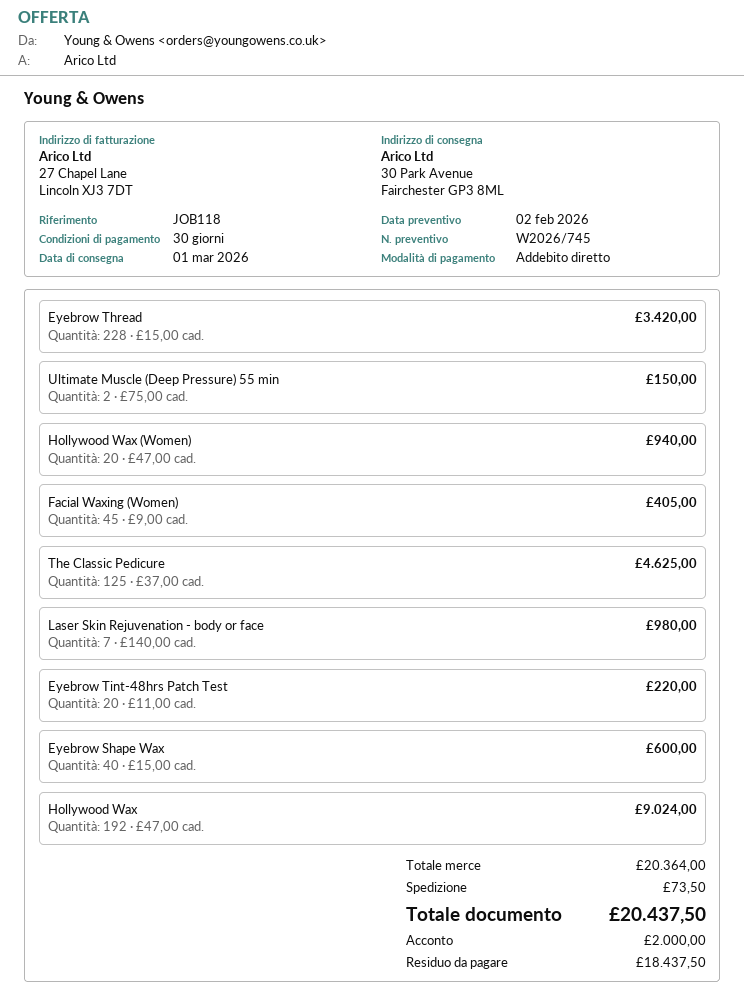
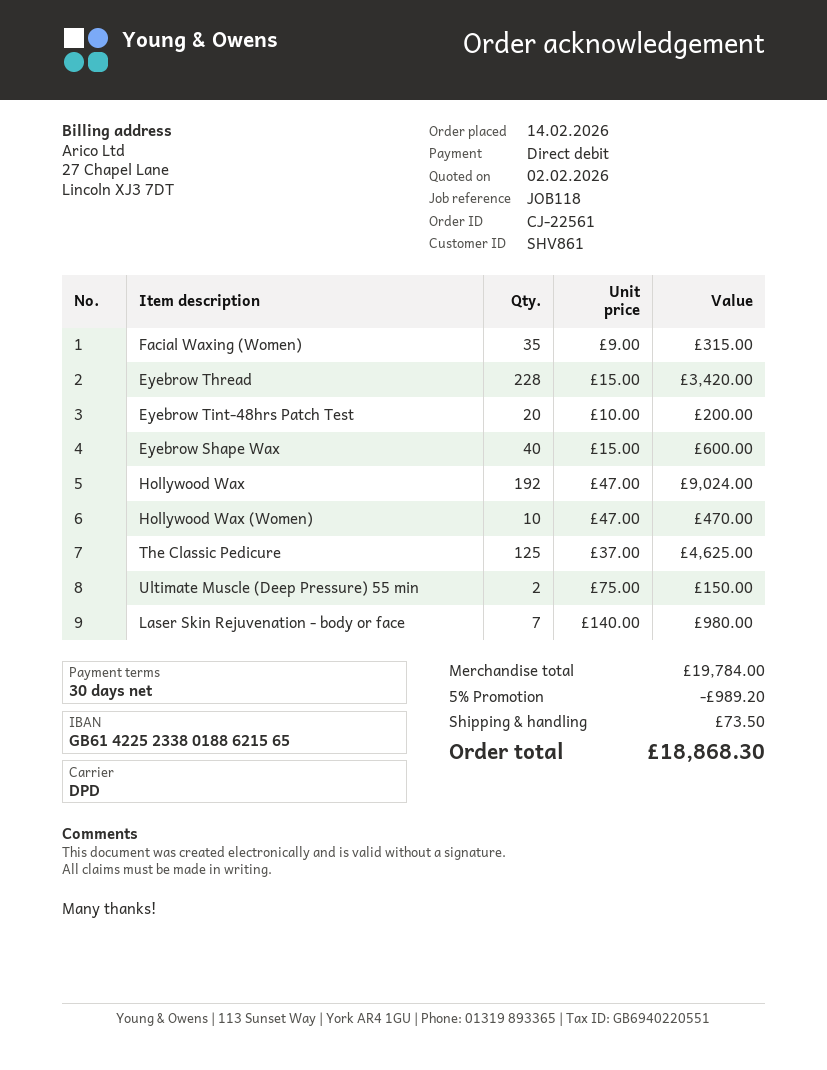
Hollywood Wax (Women): 20 x 47.00 = 940.00 -> 10 x 47.00 = 470.00
Facial Waxing (Women): 45 x 9.00 = 405.00 -> 35 x 9.00 = 315.00
Eyebrow Tint-48hrs Patch Test: 20 x 11.00 = 220.00 -> 20 x 10.00 = 200.00
subtotal: 20364.00 -> 19784.00
discount: none -> 5% = 989.20
total: 20437.50 -> 18868.30

